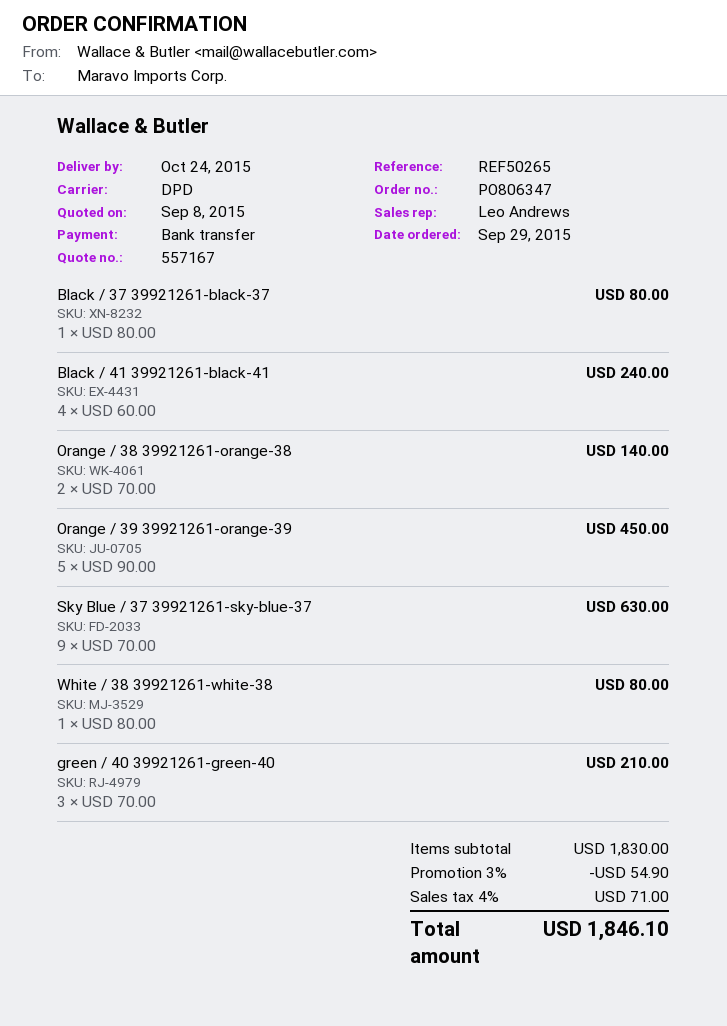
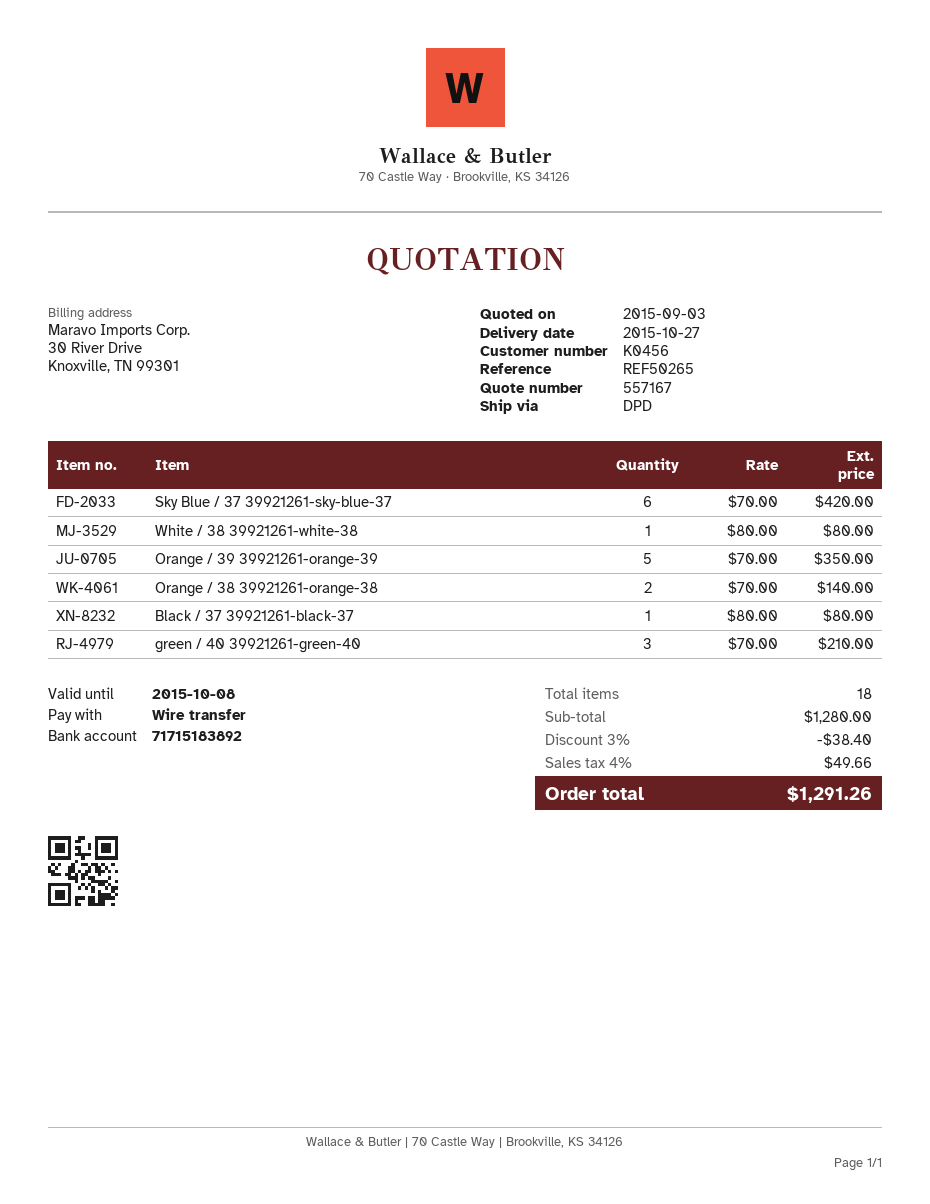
quote date: 2015-09-08 -> 2015-09-03
delivery date: 2015-10-24 -> 2015-10-27
Black / 41 39921261-black-41: 4 x 60.00 = 240.00 -> none
Orange / 39 39921261-orange-39: 5 x 90.00 = 450.00 -> 5 x 70.00 = 350.00
Sky Blue / 37 39921261-sky-blue-37: 9 x 70.00 = 630.00 -> 6 x 70.00 = 420.00
subtotal: 1830.00 -> 1280.00
discount: 3% = 54.90 -> 3% = 38.40
tax: 4% = 71.00 -> 4% = 49.66
total: 1846.10 -> 1291.26

